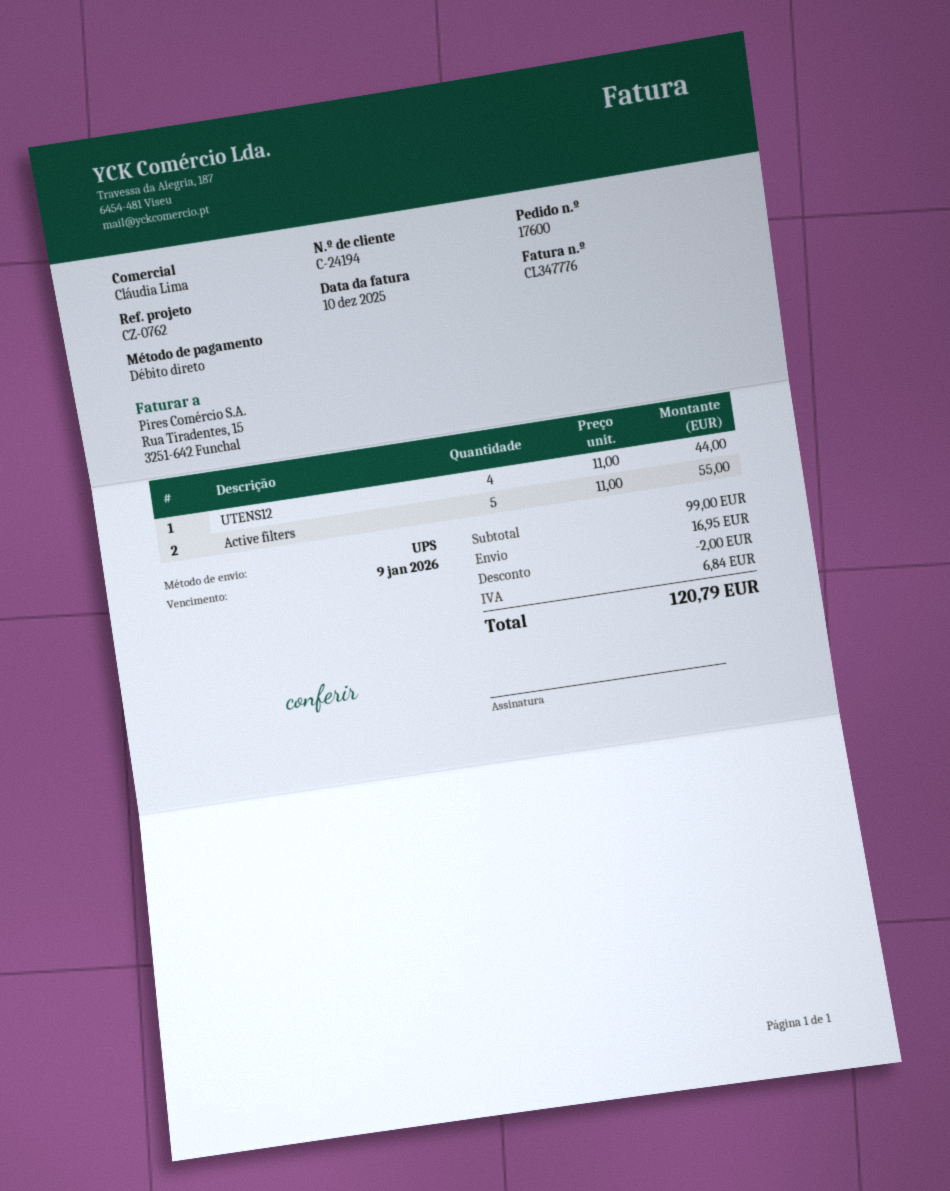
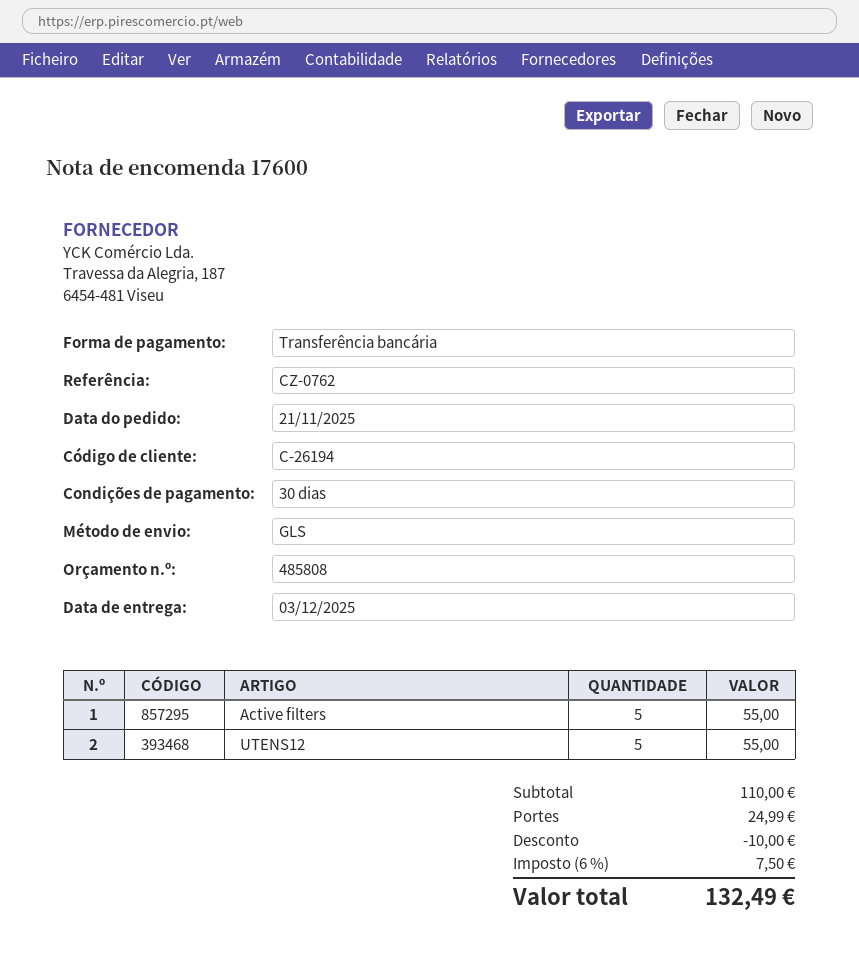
customer number: C-24194 -> C-26194
payment method: direct debit -> bank transfer
shipping method: UPS -> GLS
UTENS12: 4 for 44.00 -> 5 for 55.00
subtotal: 99.00 -> 110.00
discount: 2.00 -> 10.00
shipping: 16.95 -> 24.99
tax: 6.84 -> 7.50
total: 120.79 -> 132.49

